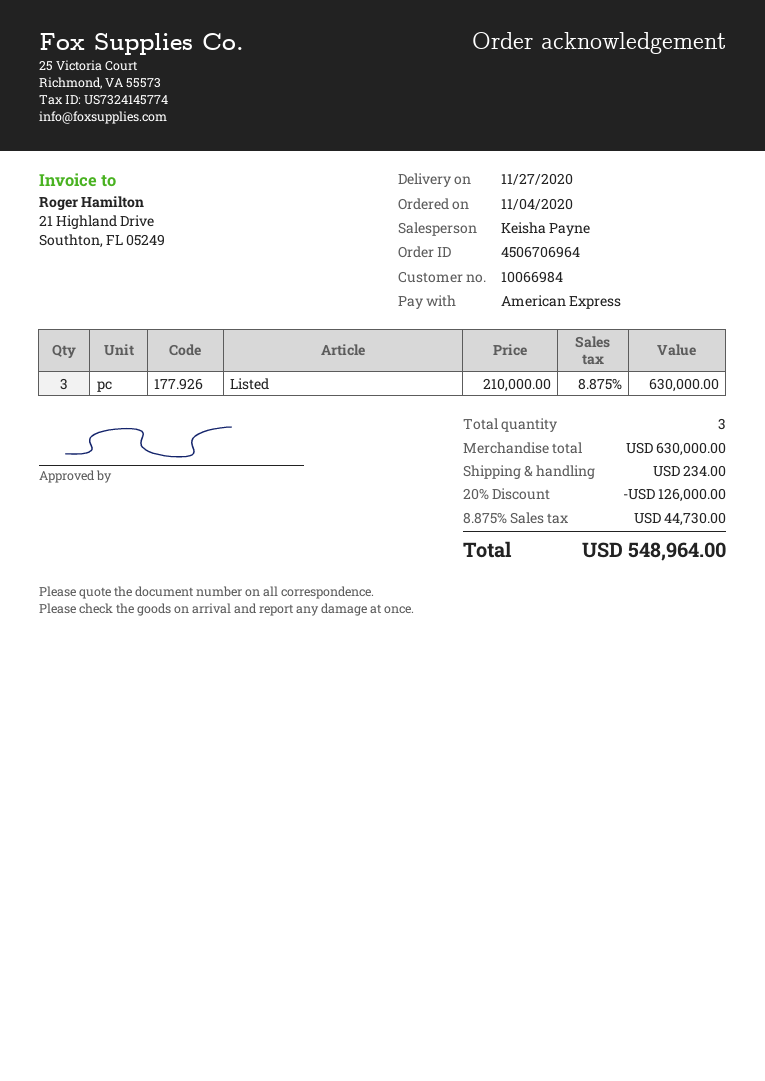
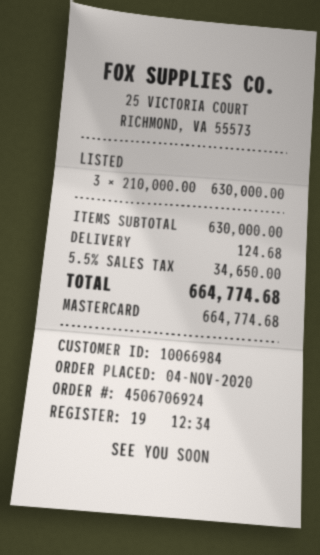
order number: 4506706964 -> 4506706924
payment method: American Express -> Mastercard
discount: 20% = 126000.00 -> none
shipping: 234.00 -> 124.68
tax: 8.875% = 44730.00 -> 5.5% = 34650.00
total: 548964.00 -> 664774.68

